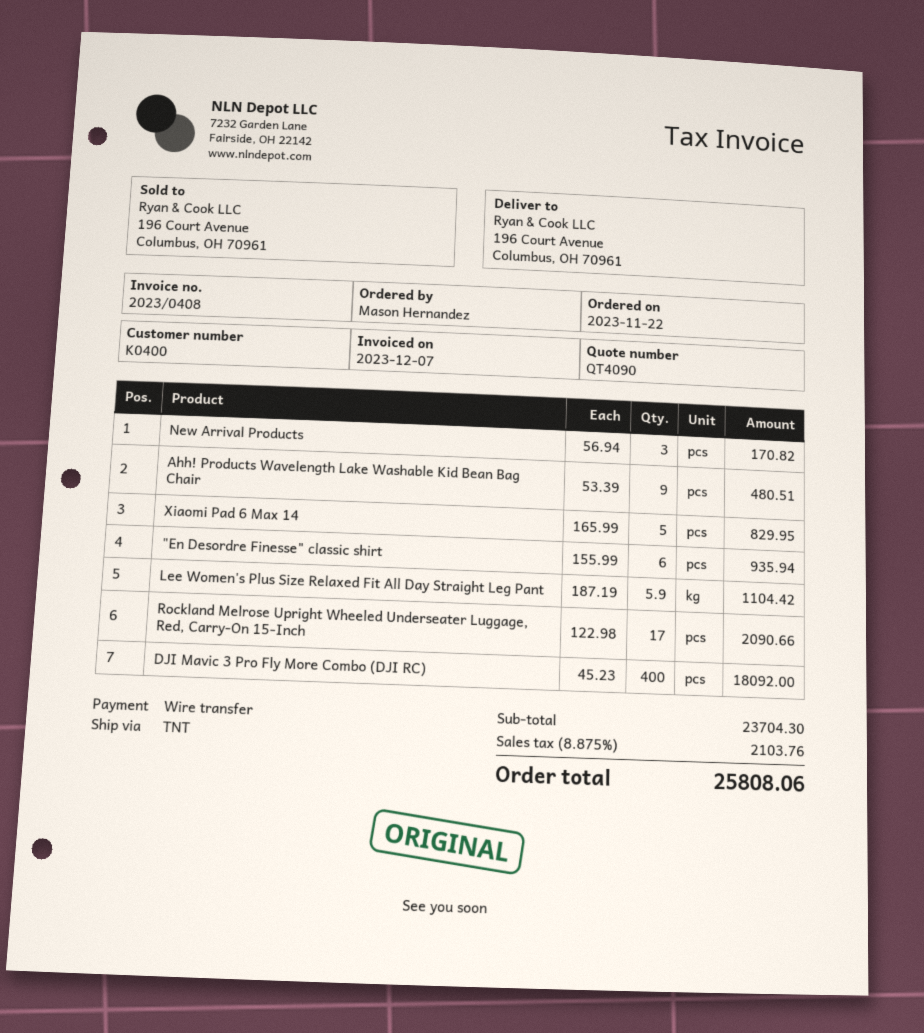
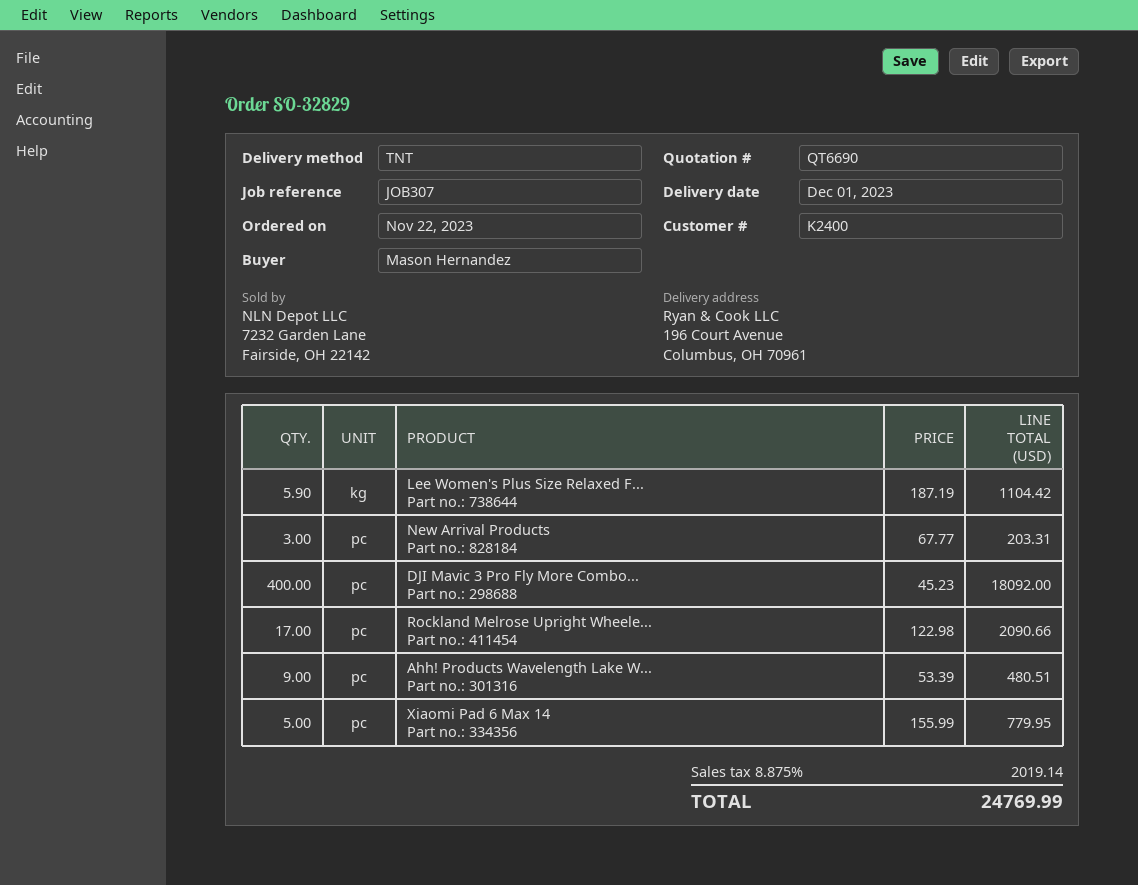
quote number: QT4090 -> QT6690
customer number: K0400 -> K2400
New Arrival Products: 3 x 56.94 = 170.82 -> 3 x 67.77 = 203.31
Xiaomi Pad 6 Max 14: 5 x 165.99 = 829.95 -> 5 x 155.99 = 779.95
"En Desordre Finesse" classic shirt: 6 x 155.99 = 935.94 -> none
tax: 8.875% = 2103.76 -> 8.875% = 2019.14
total: 25808.06 -> 24769.99

